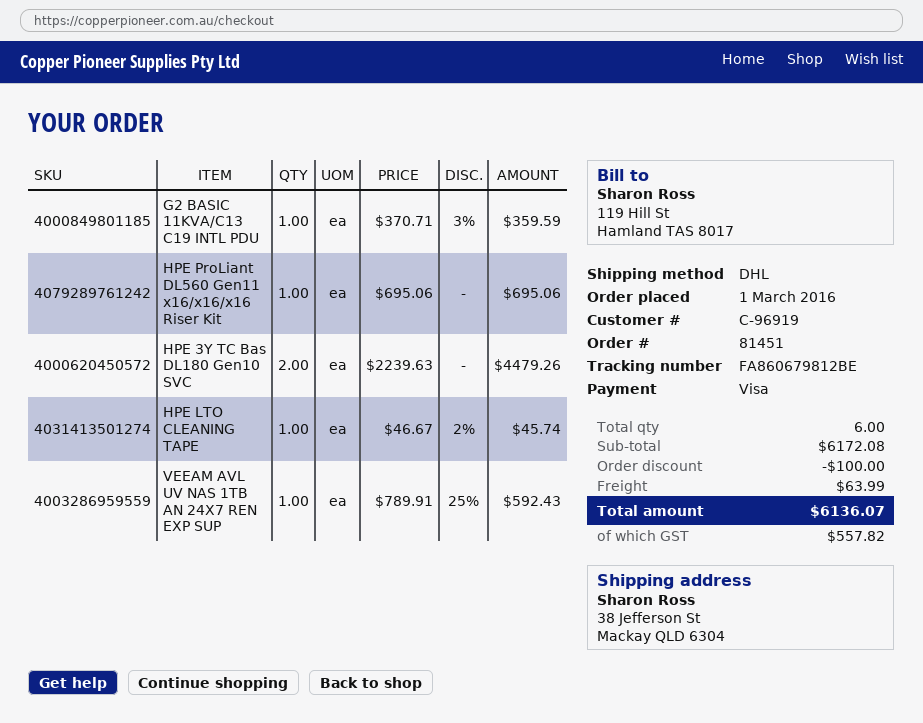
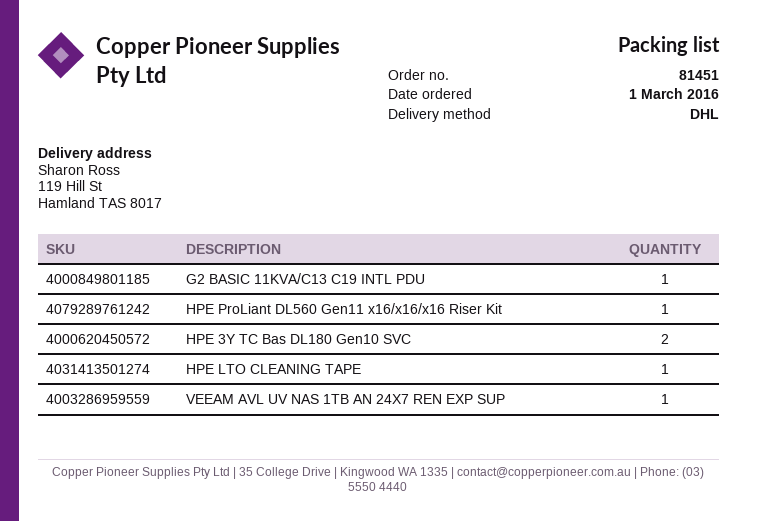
ship to: 38 Jefferson St, Mackay QLD 6304 -> 119 Hill St, Hamland TAS 8017

